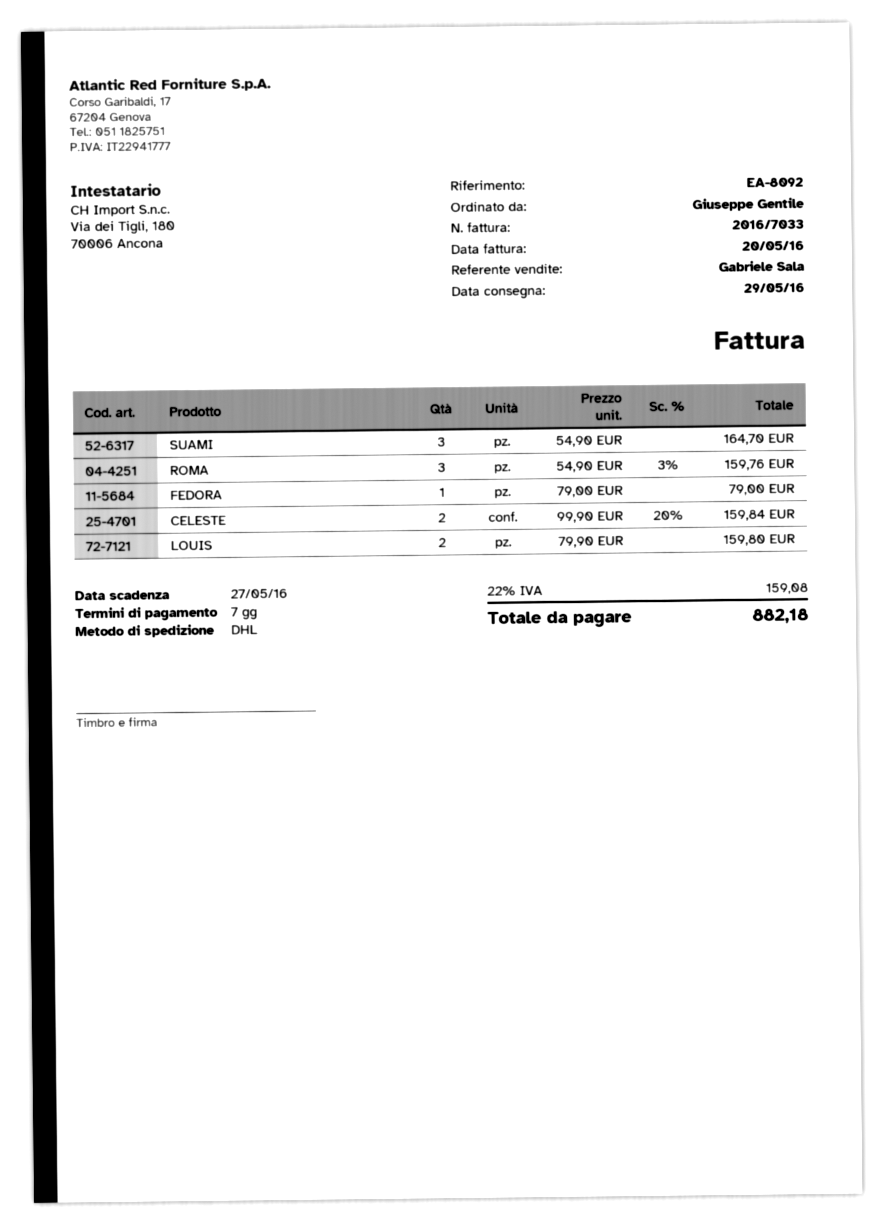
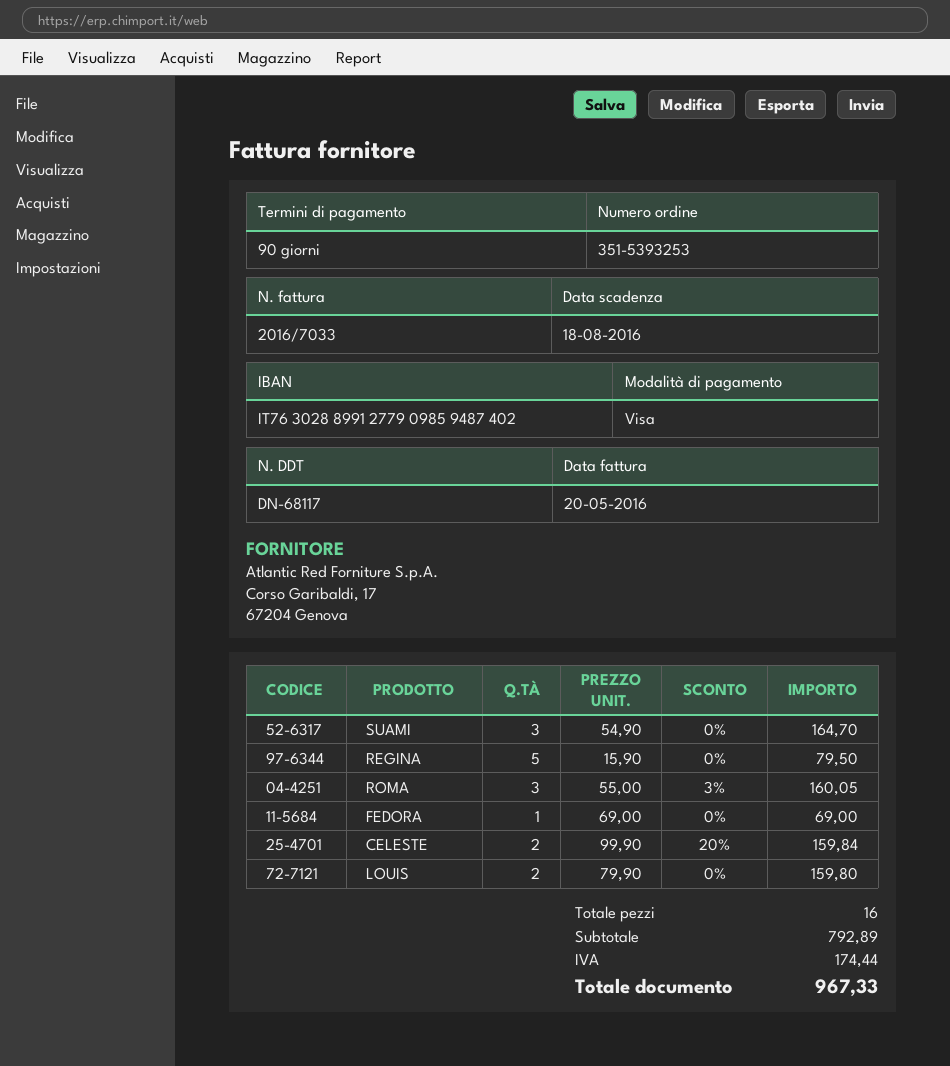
payment terms: 7 days -> 90 days
due date: 2016-05-27 -> 2016-08-18
ROMA: 3 x 54.90 - 3% = 159.76 -> 3 x 55.00 - 3% = 160.05
FEDORA: 1 x 79.00 = 79.00 -> 1 x 69.00 = 69.00
REGINA: none -> 5 x 15.90 = 79.50
tax: 159.08 -> 174.44
total: 882.18 -> 967.33

